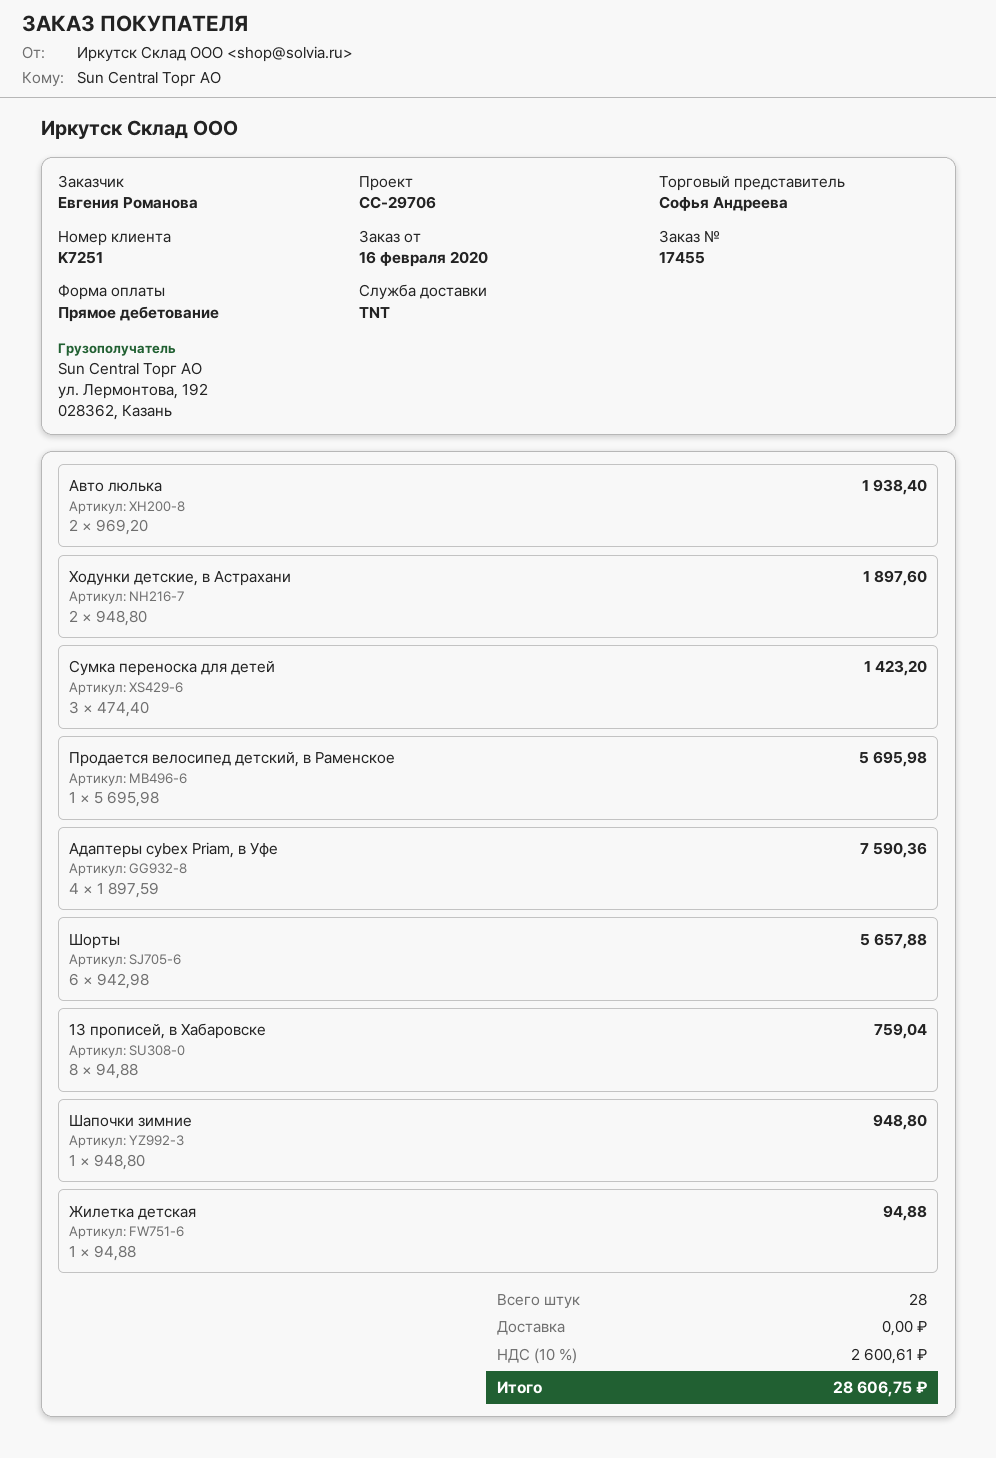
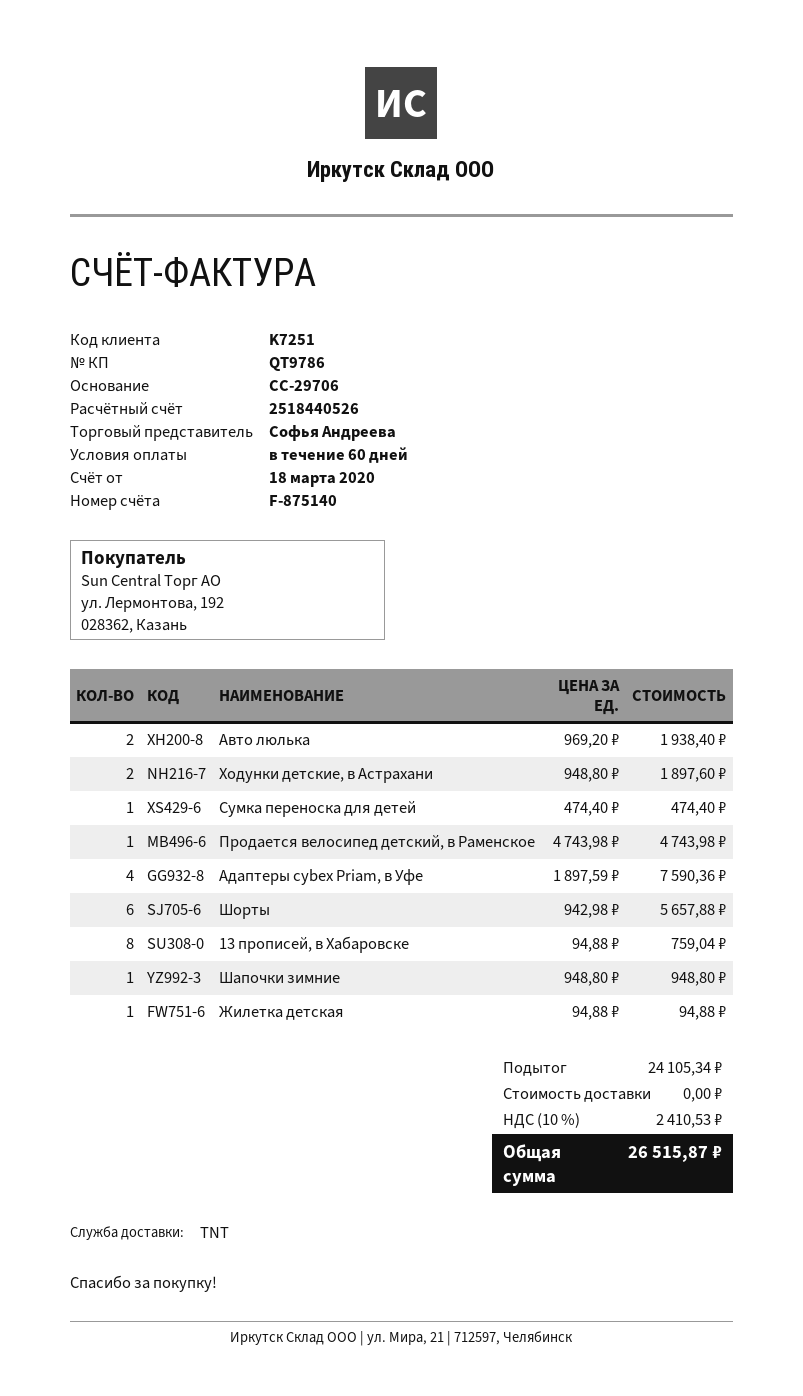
Сумка переноска для детей: 3 x 474.40 = 1423.20 -> 1 x 474.40 = 474.40
Продается велосипед детский, в Раменское: 1 x 5695.98 = 5695.98 -> 1 x 4743.98 = 4743.98
tax: 10% = 2600.61 -> 10% = 2410.53
total: 28606.75 -> 26515.87

